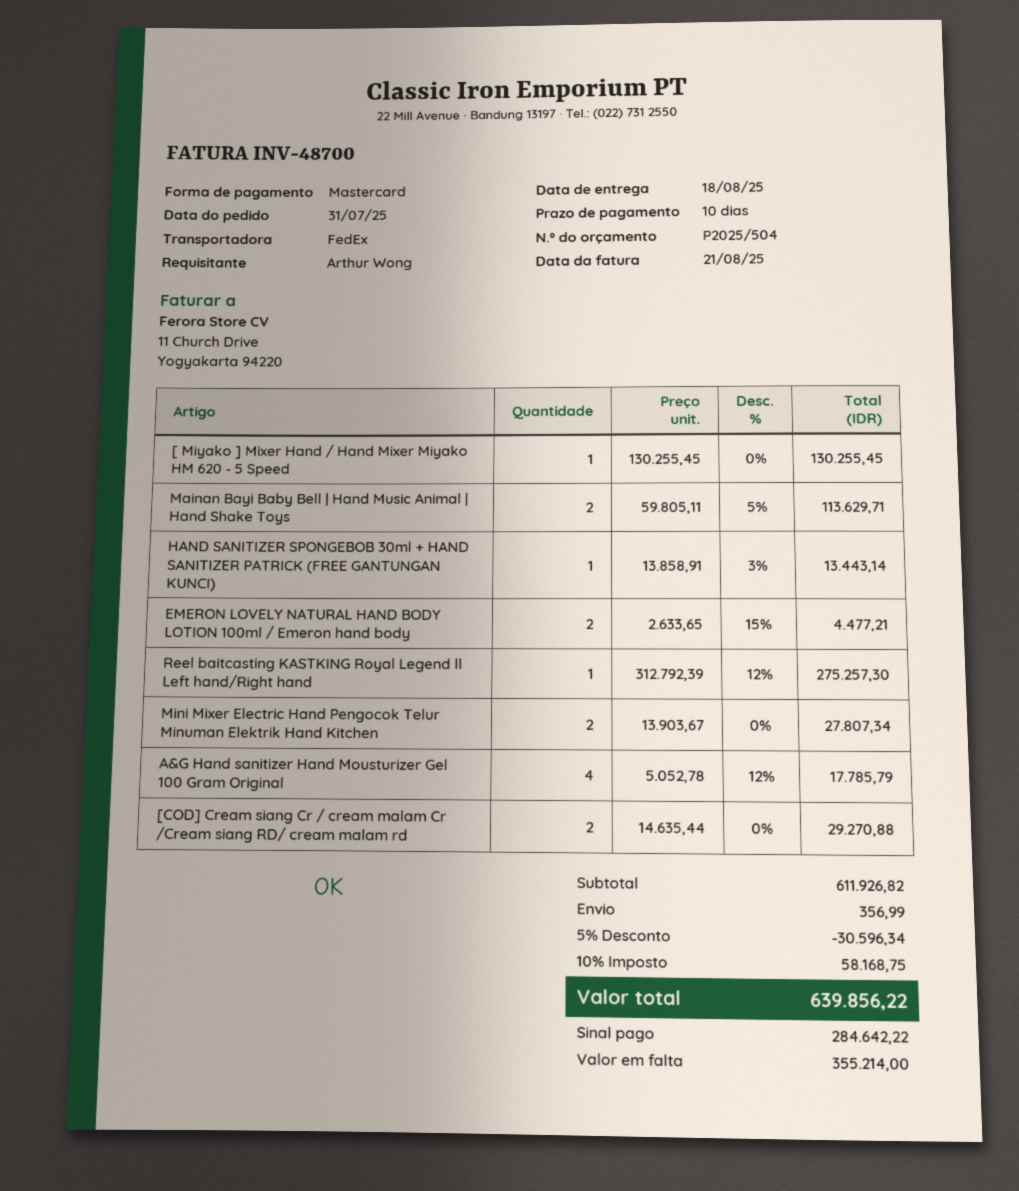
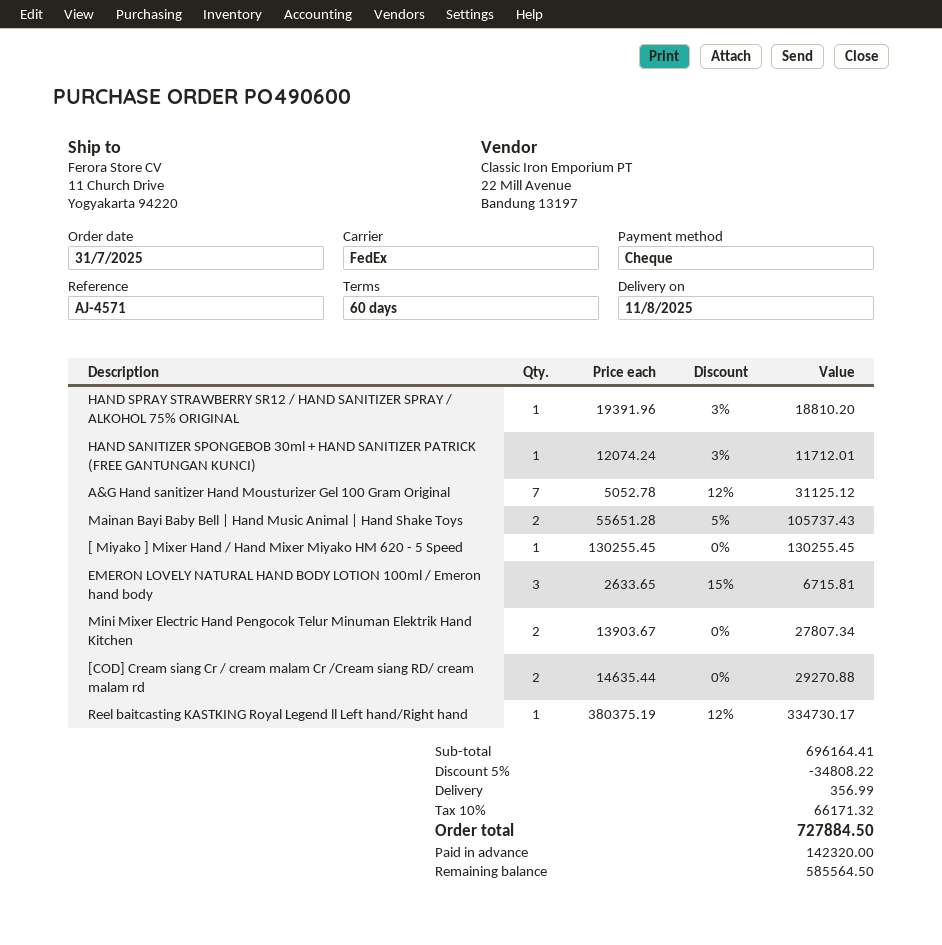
delivery date: 2025-08-18 -> 2025-08-11
payment terms: 10 days -> 60 days
payment method: Mastercard -> cheque
Mainan Bayi Baby Bell | Hand Music Animal | Hand Shake Toys: 2 x 59805.11 - 5% = 113629.71 -> 2 x 55651.28 - 5% = 105737.43
HAND SANITIZER SPONGEBOB 30ml + HAND SANITIZER PATRICK (FREE GANTUNGAN KUNCI): 1 x 13858.91 - 3% = 13443.14 -> 1 x 12074.24 - 3% = 11712.01
EMERON LOVELY NATURAL HAND BODY LOTION 100ml / Emeron hand body: 2 x 2633.65 - 15% = 4477.21 -> 3 x 2633.65 - 15% = 6715.81
Reel baitcasting KASTKING Royal Legend ll Left hand/Right hand: 1 x 312792.39 - 12% = 275257.30 -> 1 x 380375.19 - 12% = 334730.17
A&G Hand sanitizer Hand Mousturizer Gel 100 Gram Original: 4 x 5052.78 - 12% = 17785.79 -> 7 x 5052.78 - 12% = 31125.12
HAND SPRAY STRAWBERRY SR12 / HAND SANITIZER SPRAY / ALKOHOL 75% ORIGINAL: none -> 1 x 19391.96 - 3% = 18810.20
subtotal: 611926.82 -> 696164.41
discount: 5% = 30596.34 -> 5% = 34808.22
tax: 10% = 58168.75 -> 10% = 66171.32
total: 639856.22 -> 727884.50
deposit: 284642.22 -> 142320.00
balance: 355214.00 -> 585564.50

